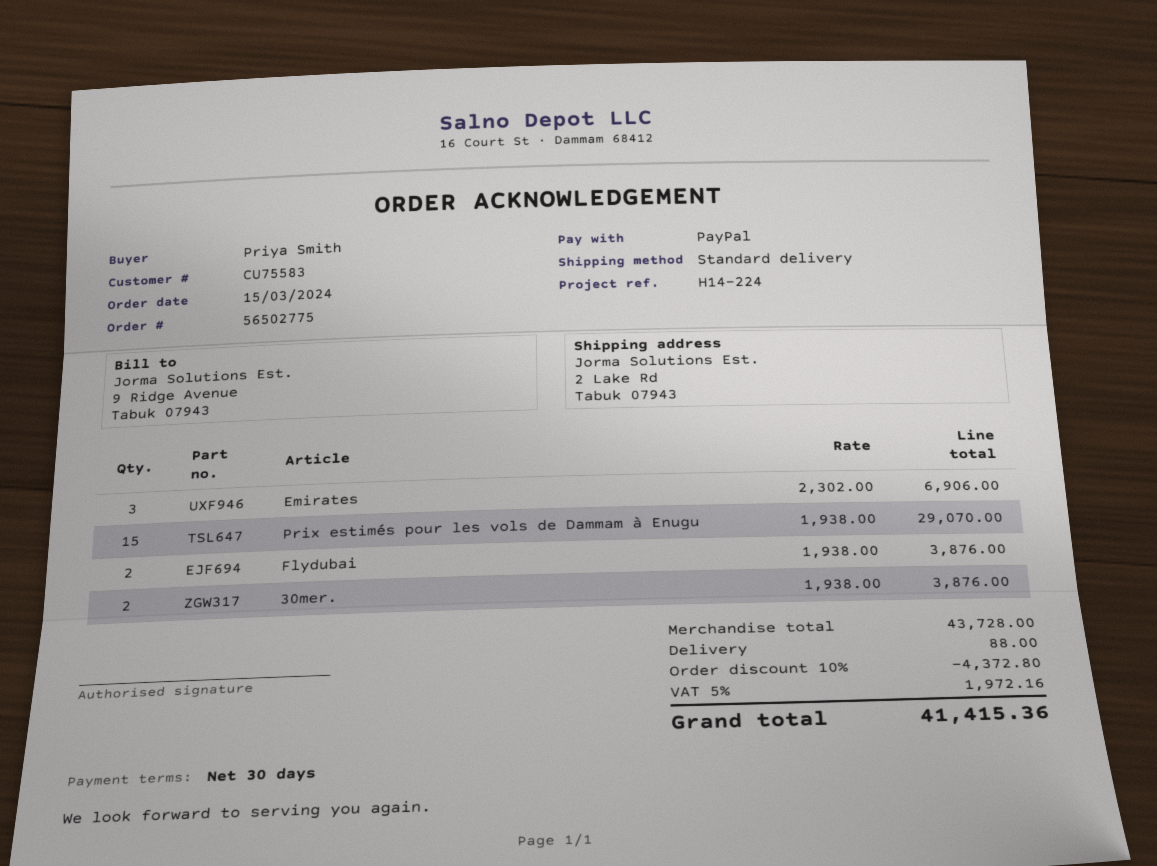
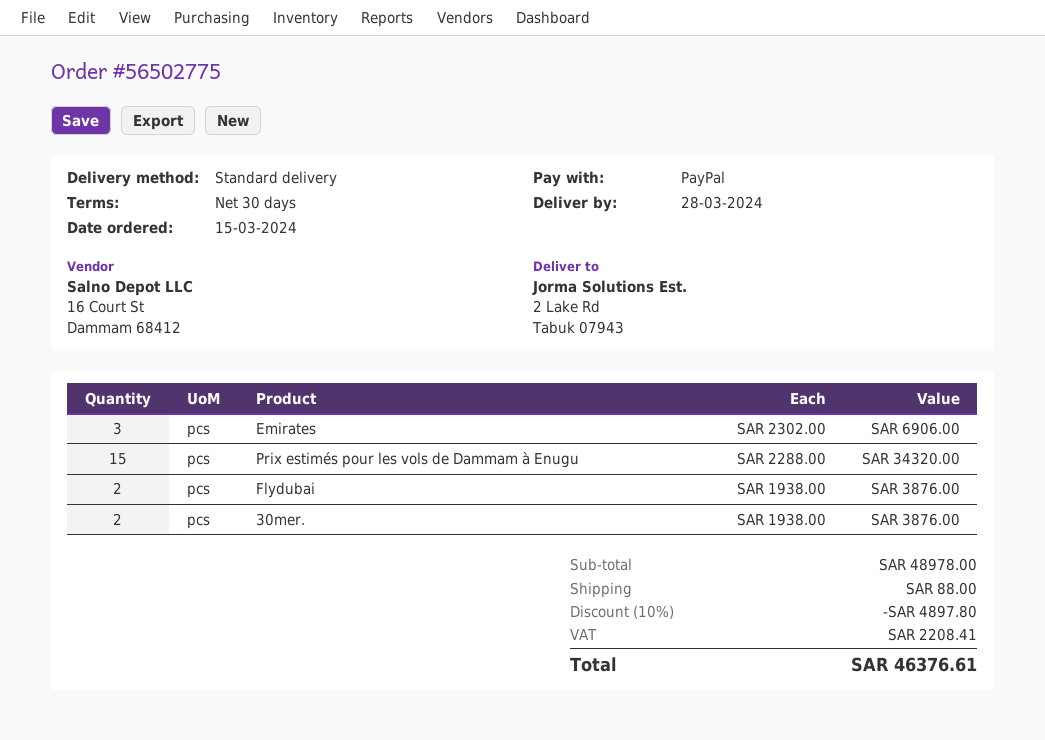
Prix estimés pour les vols de Dammam à Enugu: 15 x 1938.00 = 29070.00 -> 15 x 2288.00 = 34320.00
subtotal: 43728.00 -> 48978.00
discount: 10% = 4372.80 -> 10% = 4897.80
tax: 1972.16 -> 2208.41
total: 41415.36 -> 46376.61

